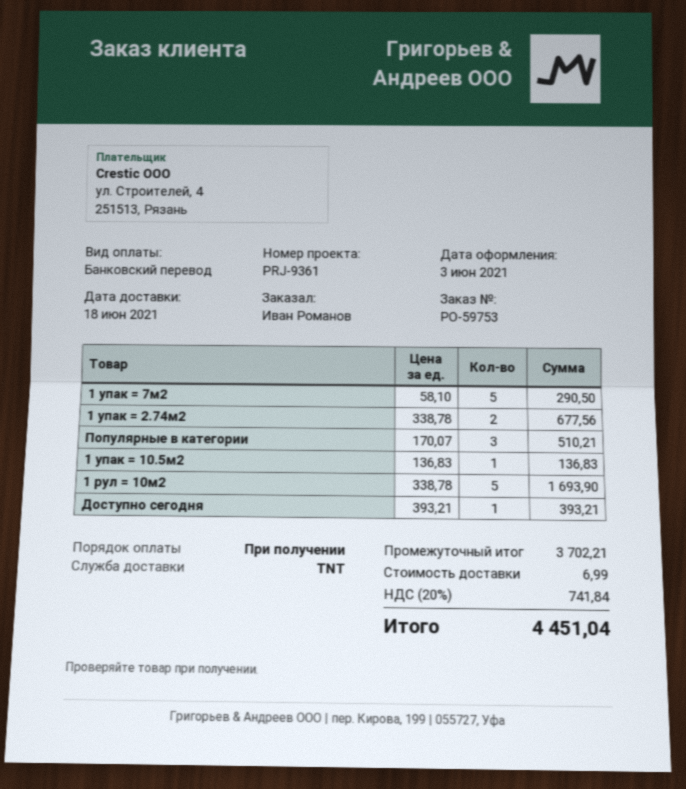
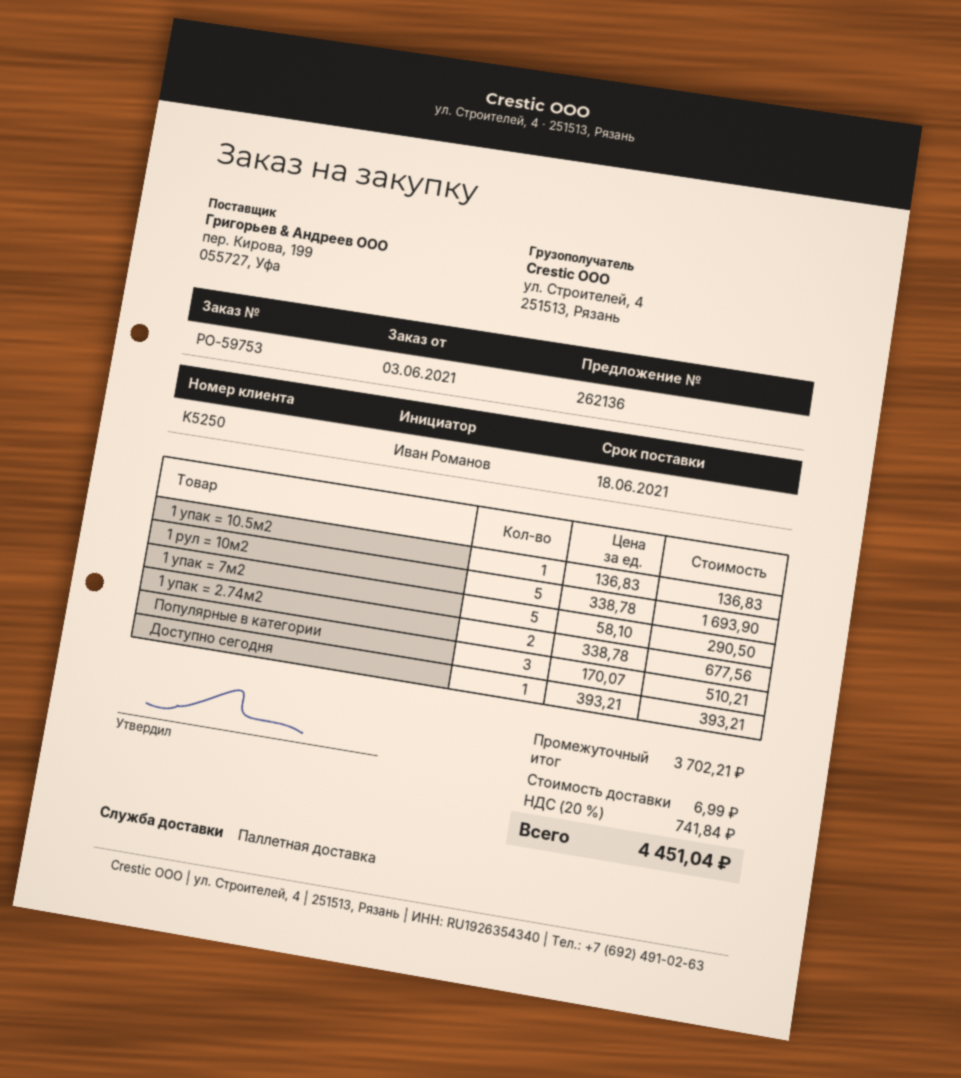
shipping method: TNT -> pallet freight

